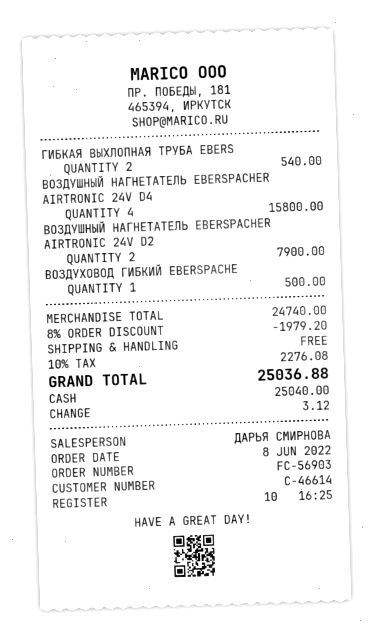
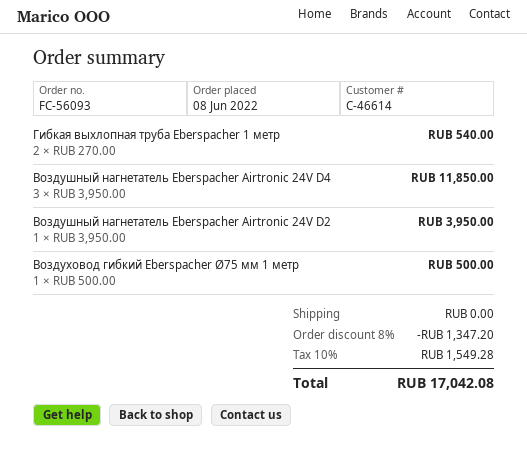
order number: FC-56903 -> FC-56093
ВОЗДУШНЫЙ НАГНЕТАТЕЛЬ EBERSPACHER AIRTRONIC 24V D4: 4 for 15800.00 -> 3 for 11850.00
ВОЗДУШНЫЙ НАГНЕТАТЕЛЬ EBERSPACHER AIRTRONIC 24V D2: 2 for 7900.00 -> 1 for 3950.00
discount: 8% = 1979.20 -> 8% = 1347.20
tax: 10% = 2276.08 -> 10% = 1549.28
total: 25036.88 -> 17042.08

